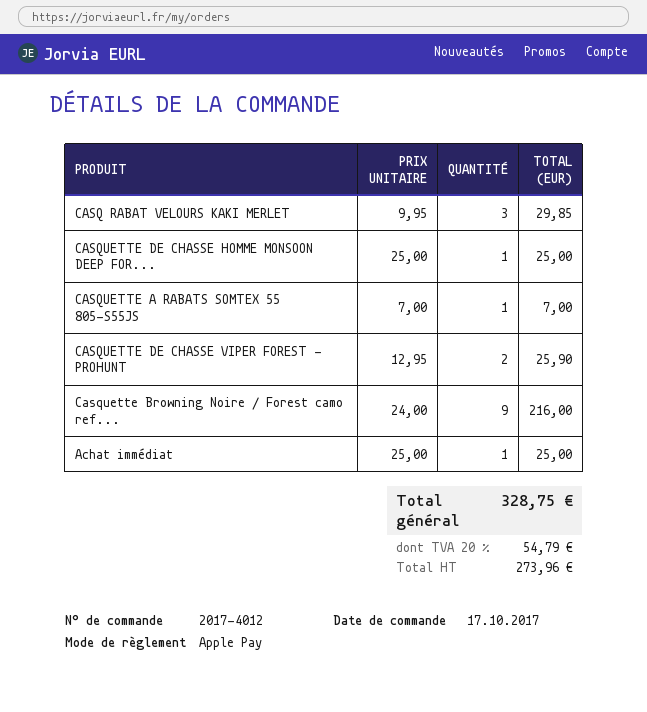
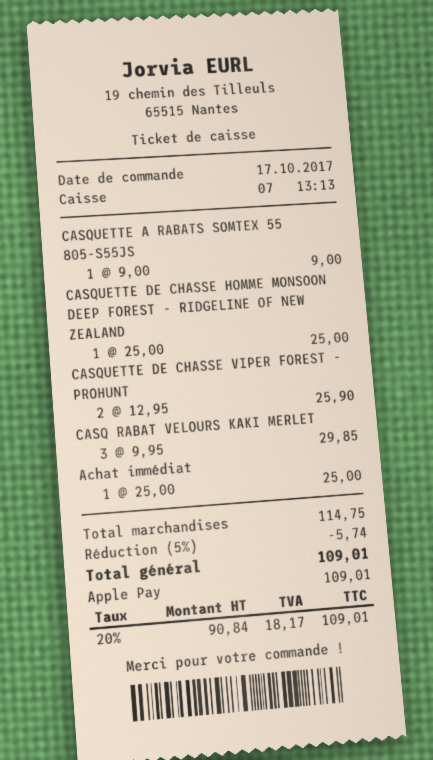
CASQUETTE A RABATS SOMTEX 55 805-S55JS: 1 x 7.00 = 7.00 -> 1 x 9.00 = 9.00
Casquette Browning Noire / Forest camo ref...: 9 x 24.00 = 216.00 -> none
discount: none -> 5% = 5.74
net: 273.96 -> 90.84
tax: 20% = 54.79 -> 20% = 18.17
total: 328.75 -> 109.01

